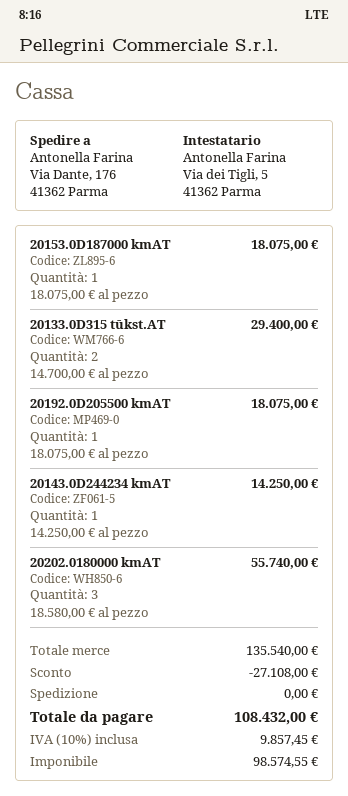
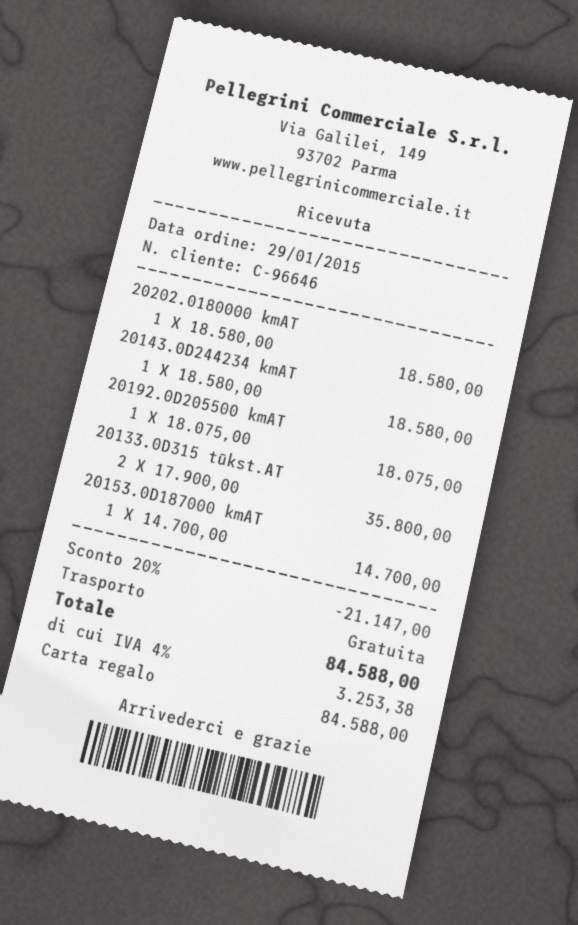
20153.0D187000 kmAT: 1 x 18075.00 = 18075.00 -> 1 x 14700.00 = 14700.00
20133.0D315 tūkst.AT: 2 x 14700.00 = 29400.00 -> 2 x 17900.00 = 35800.00
20143.0D244234 kmAT: 1 x 14250.00 = 14250.00 -> 1 x 18580.00 = 18580.00
20202.0180000 kmAT: 3 x 18580.00 = 55740.00 -> 1 x 18580.00 = 18580.00
discount: 27108.00 -> 21147.00
tax: 10% = 9857.45 -> 4% = 3253.38
total: 108432.00 -> 84588.00

